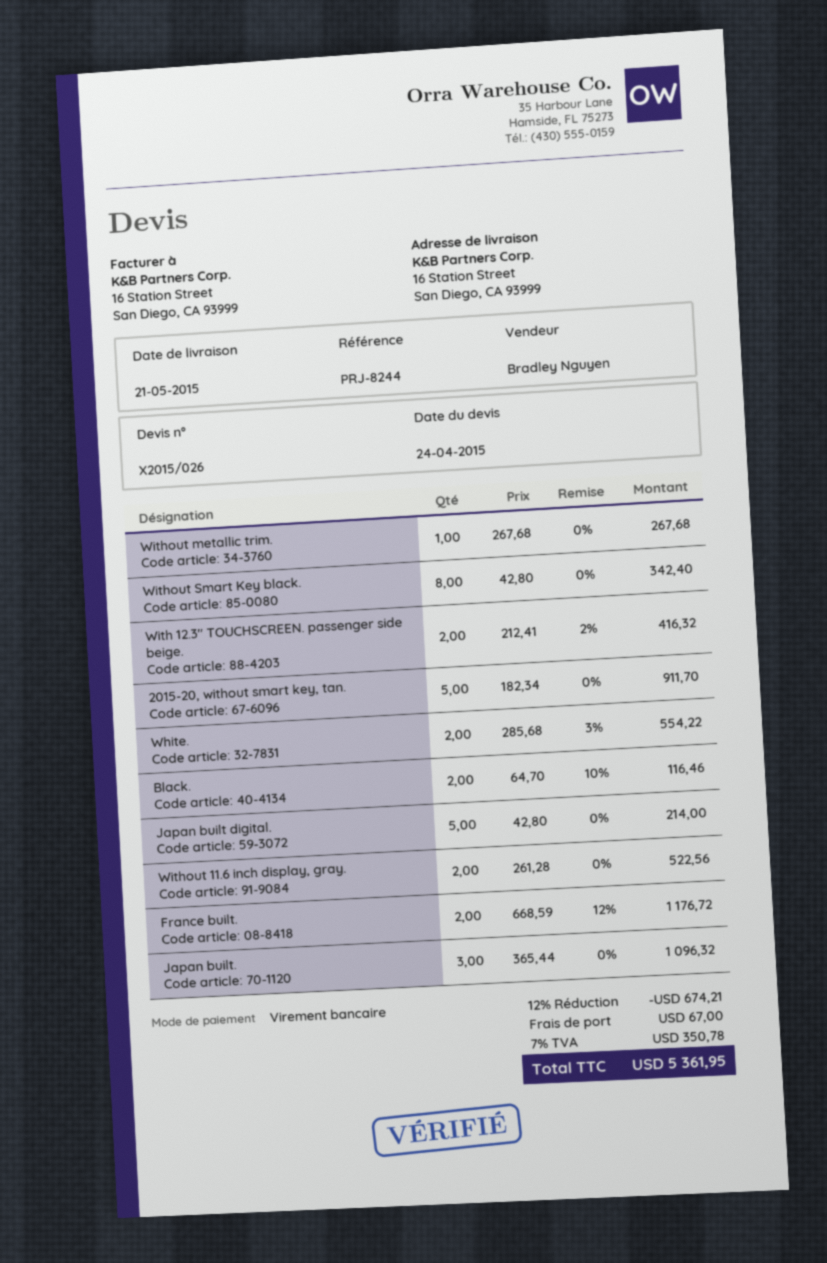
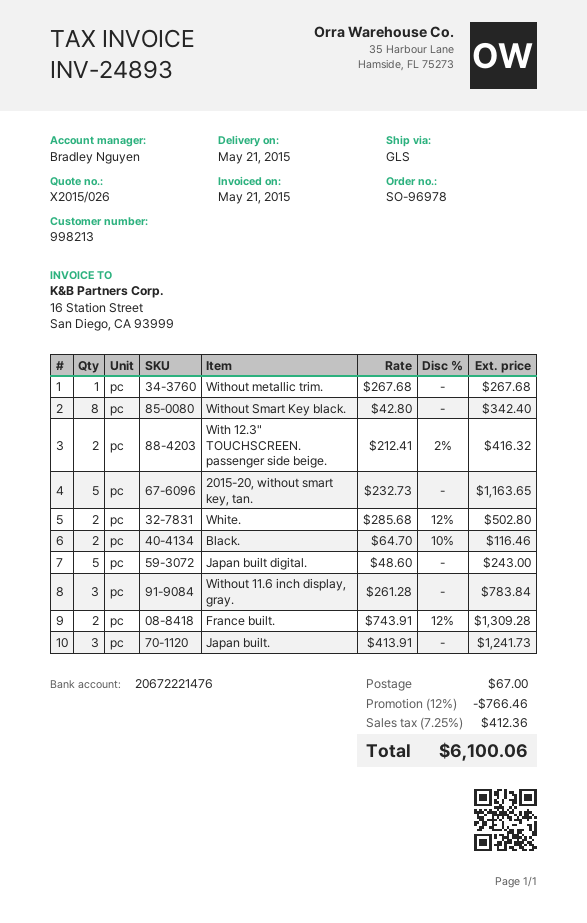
2015-20, without smart key, tan.: 5 x 182.34 = 911.70 -> 5 x 232.73 = 1163.65
White.: 2 x 285.68 - 3% = 554.22 -> 2 x 285.68 - 12% = 502.80
Japan built digital.: 5 x 42.80 = 214.00 -> 5 x 48.60 = 243.00
Without 11.6 inch display, gray.: 2 x 261.28 = 522.56 -> 3 x 261.28 = 783.84
France built.: 2 x 668.59 - 12% = 1176.72 -> 2 x 743.91 - 12% = 1309.28
Japan built.: 3 x 365.44 = 1096.32 -> 3 x 413.91 = 1241.73
discount: 12% = 674.21 -> 12% = 766.46
tax: 7% = 350.78 -> 7.25% = 412.36
total: 5361.95 -> 6100.06

